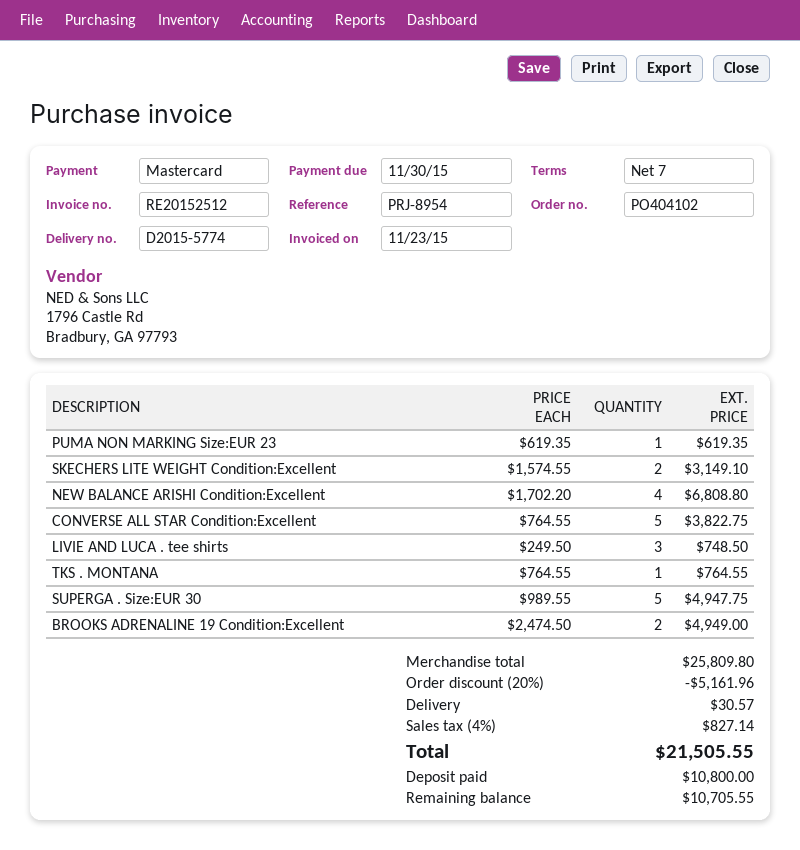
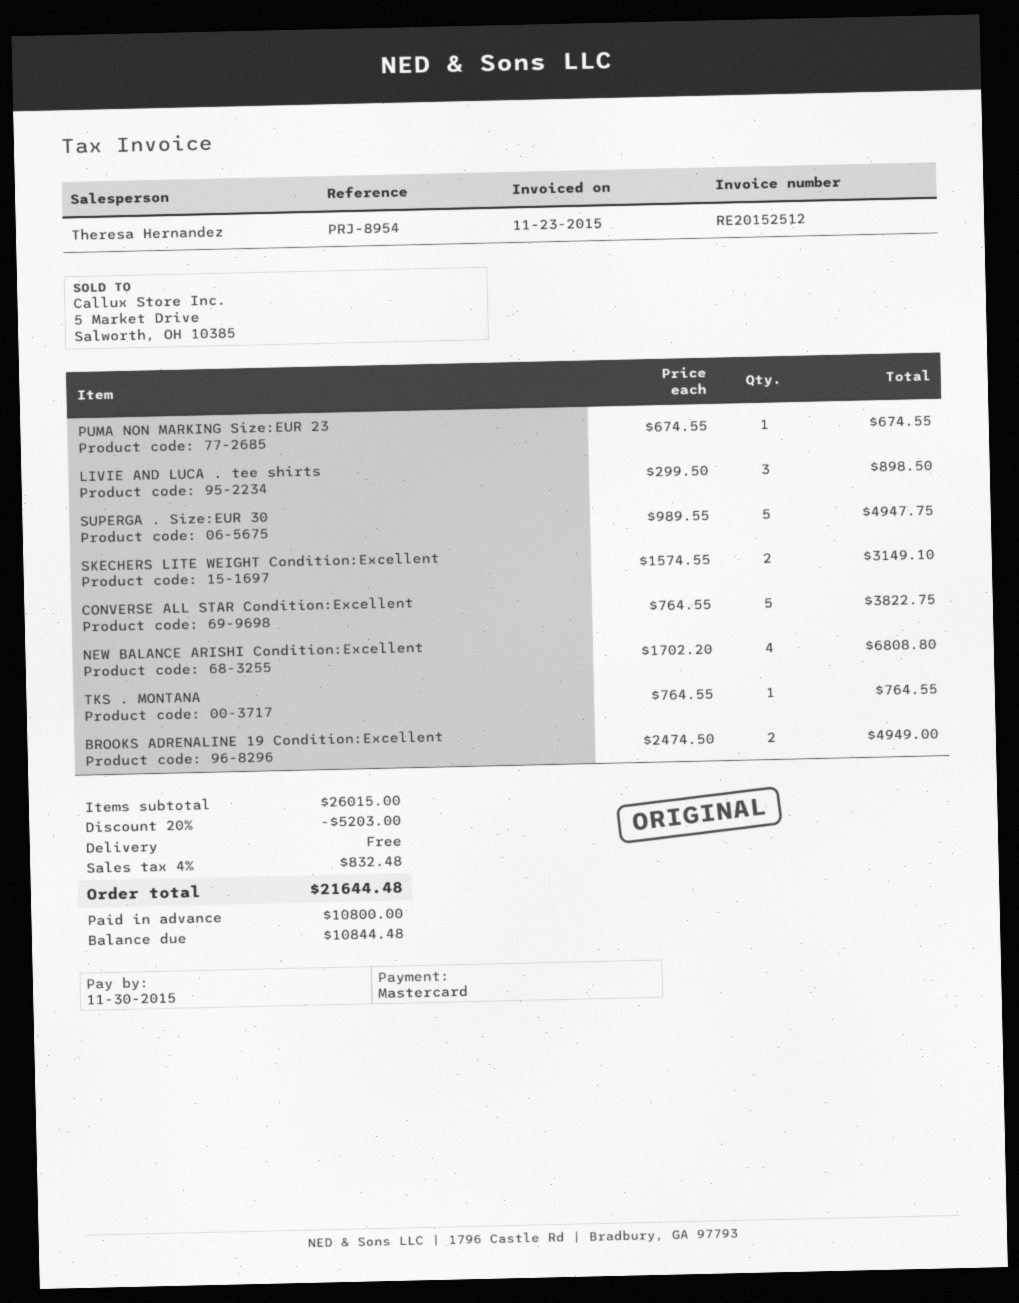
PUMA NON MARKING Size:EUR 23: 1 x 619.35 = 619.35 -> 1 x 674.55 = 674.55
LIVIE AND LUCA . tee shirts: 3 x 249.50 = 748.50 -> 3 x 299.50 = 898.50
subtotal: 25809.80 -> 26015.00
discount: 20% = 5161.96 -> 20% = 5203.00
shipping: 30.57 -> 0.00
tax: 4% = 827.14 -> 4% = 832.48
total: 21505.55 -> 21644.48
balance: 10705.55 -> 10844.48

